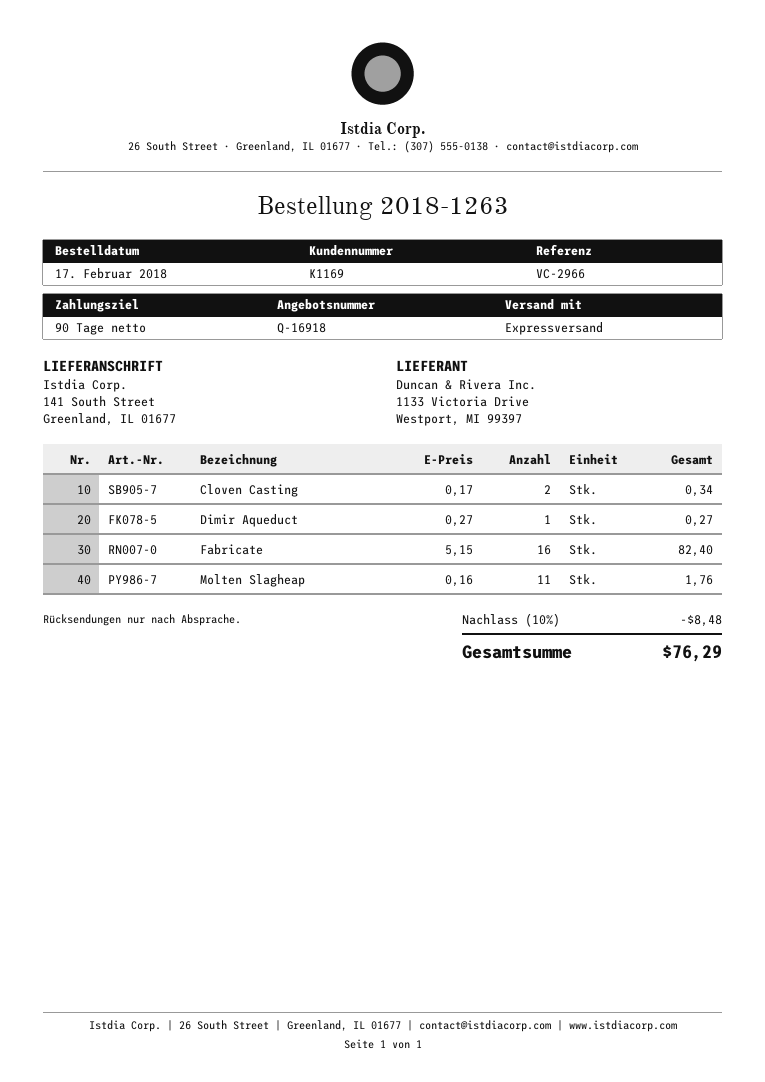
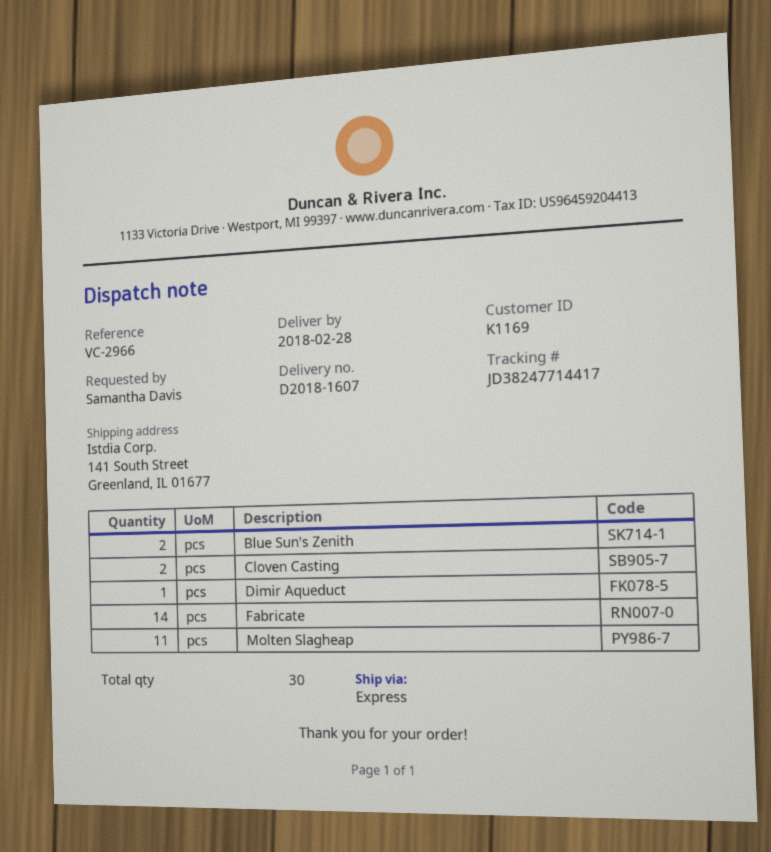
Fabricate: 16 -> 14
Blue Sun's Zenith: none -> 2

